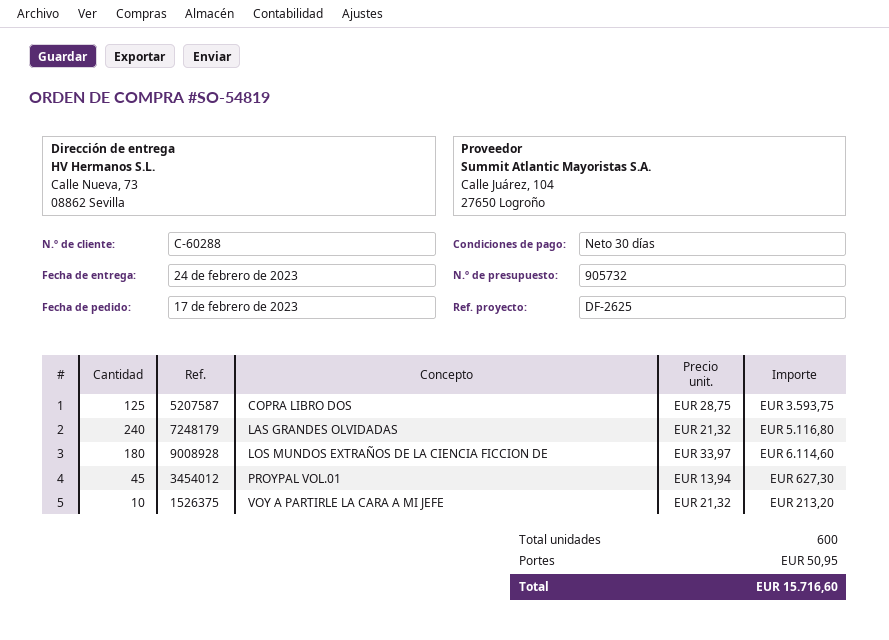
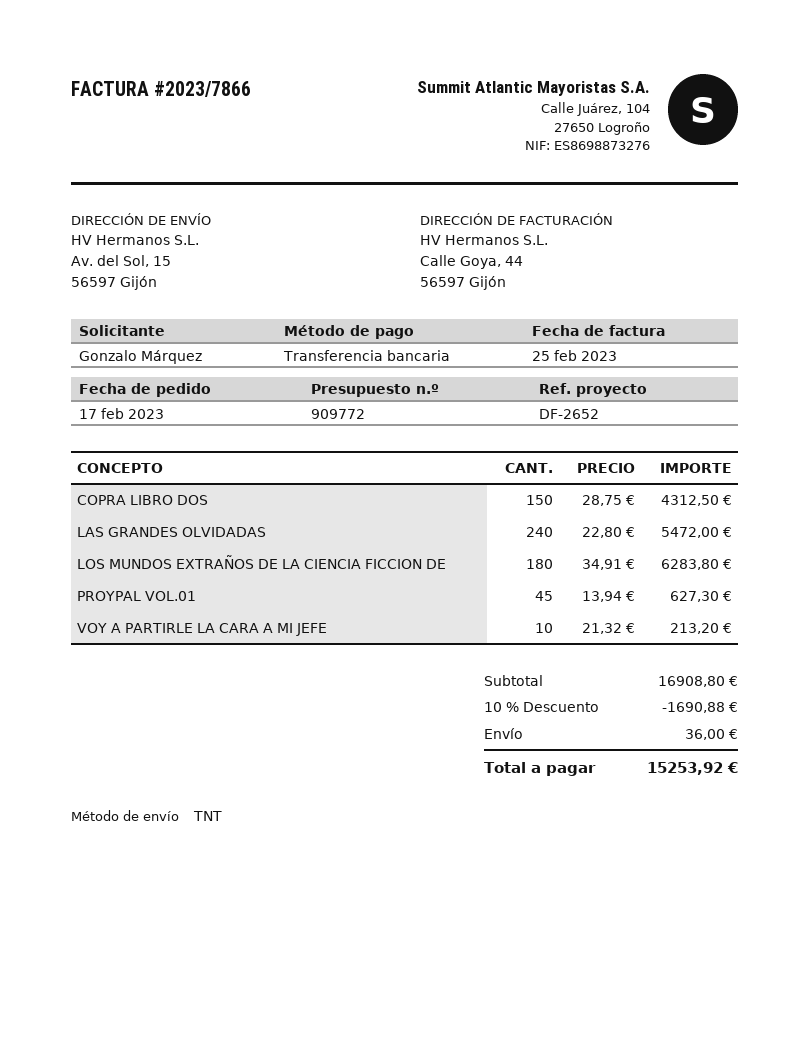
quote number: 905732 -> 909772
reference: DF-2625 -> DF-2652
ship to: Calle Nueva, 73, 08862 Sevilla -> Av. del Sol, 15, 56597 Gijón
COPRA LIBRO DOS: 125 x 28.75 = 3593.75 -> 150 x 28.75 = 4312.50
LAS GRANDES OLVIDADAS: 240 x 21.32 = 5116.80 -> 240 x 22.80 = 5472.00
LOS MUNDOS EXTRAÑOS DE LA CIENCIA FICCION DE: 180 x 33.97 = 6114.60 -> 180 x 34.91 = 6283.80
discount: none -> 10% = 1690.88
shipping: 50.95 -> 36.00
total: 15716.60 -> 15253.92

